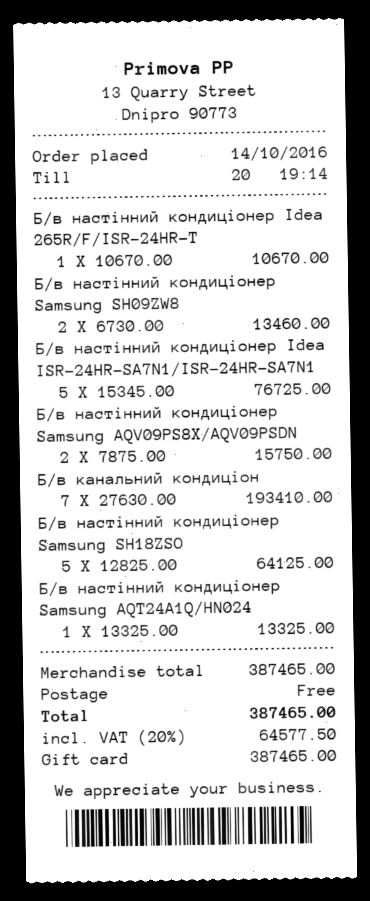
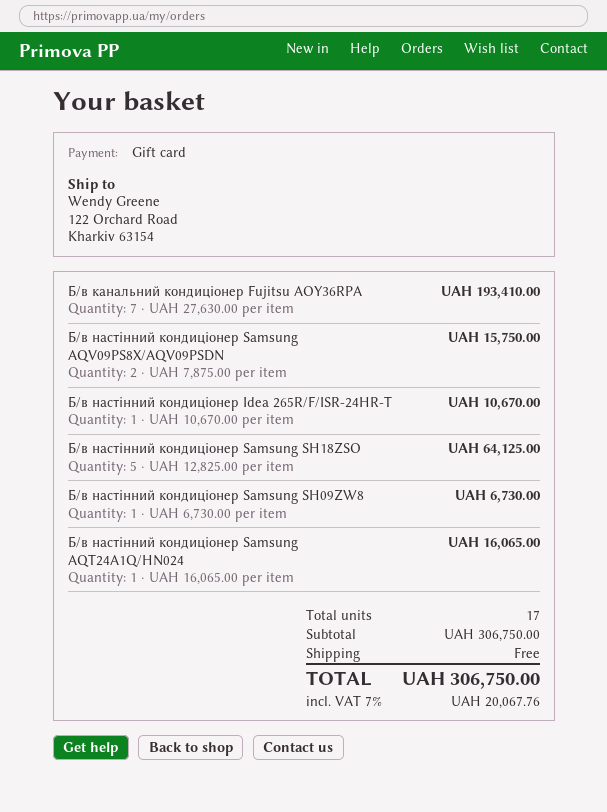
Б/в настінний кондиціонер Samsung SH09ZW8: 2 x 6730.00 = 13460.00 -> 1 x 6730.00 = 6730.00
Б/в настінний кондиціонер Idea ISR-24HR-SA7N1/ISR-24HR-SA7N1: 5 x 15345.00 = 76725.00 -> none
Б/в настінний кондиціонер Samsung AQT24A1Q/HN024: 1 x 13325.00 = 13325.00 -> 1 x 16065.00 = 16065.00
subtotal: 387465.00 -> 306750.00
tax: 20% = 64577.50 -> 7% = 20067.76
total: 387465.00 -> 306750.00

